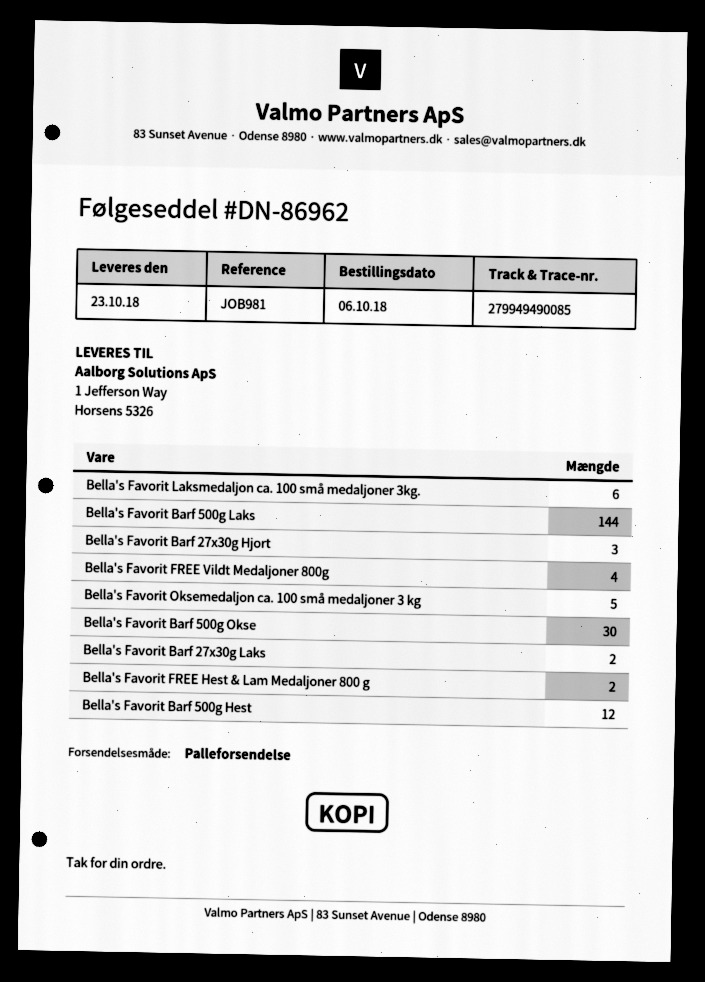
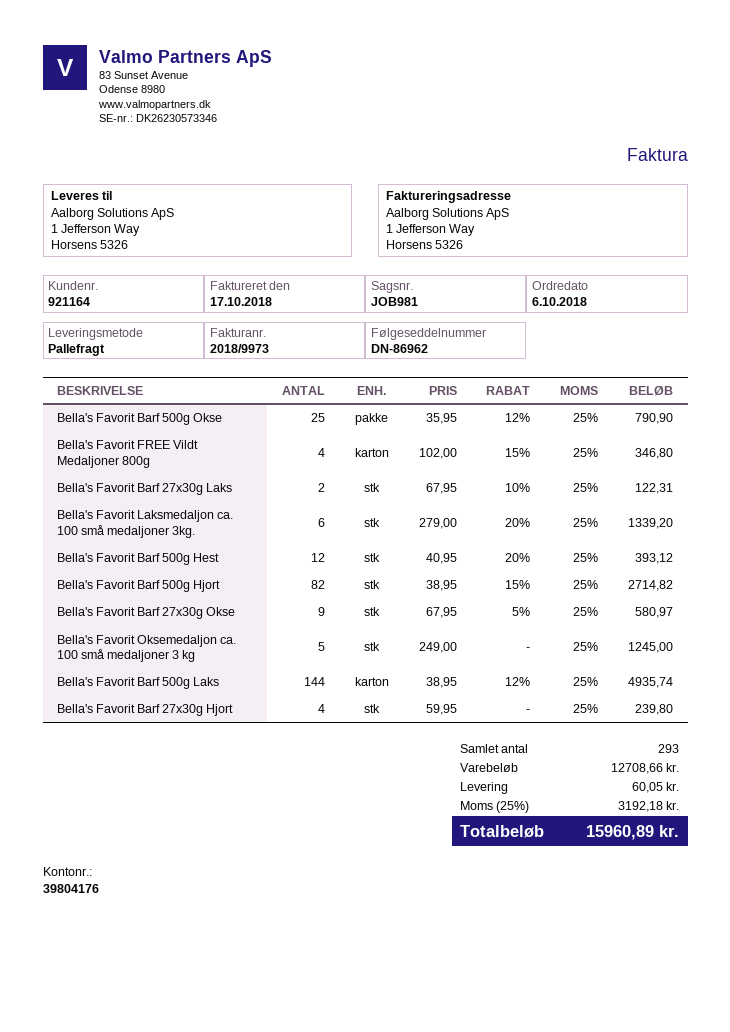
Bella's Favorit Barf 27x30g Hjort: 3 -> 4
Bella's Favorit Barf 500g Okse: 30 -> 25
Bella's Favorit FREE Hest & Lam Medaljoner 800 g: 2 -> none
Bella's Favorit Barf 500g Hjort: none -> 82
Bella's Favorit Barf 27x30g Okse: none -> 9

